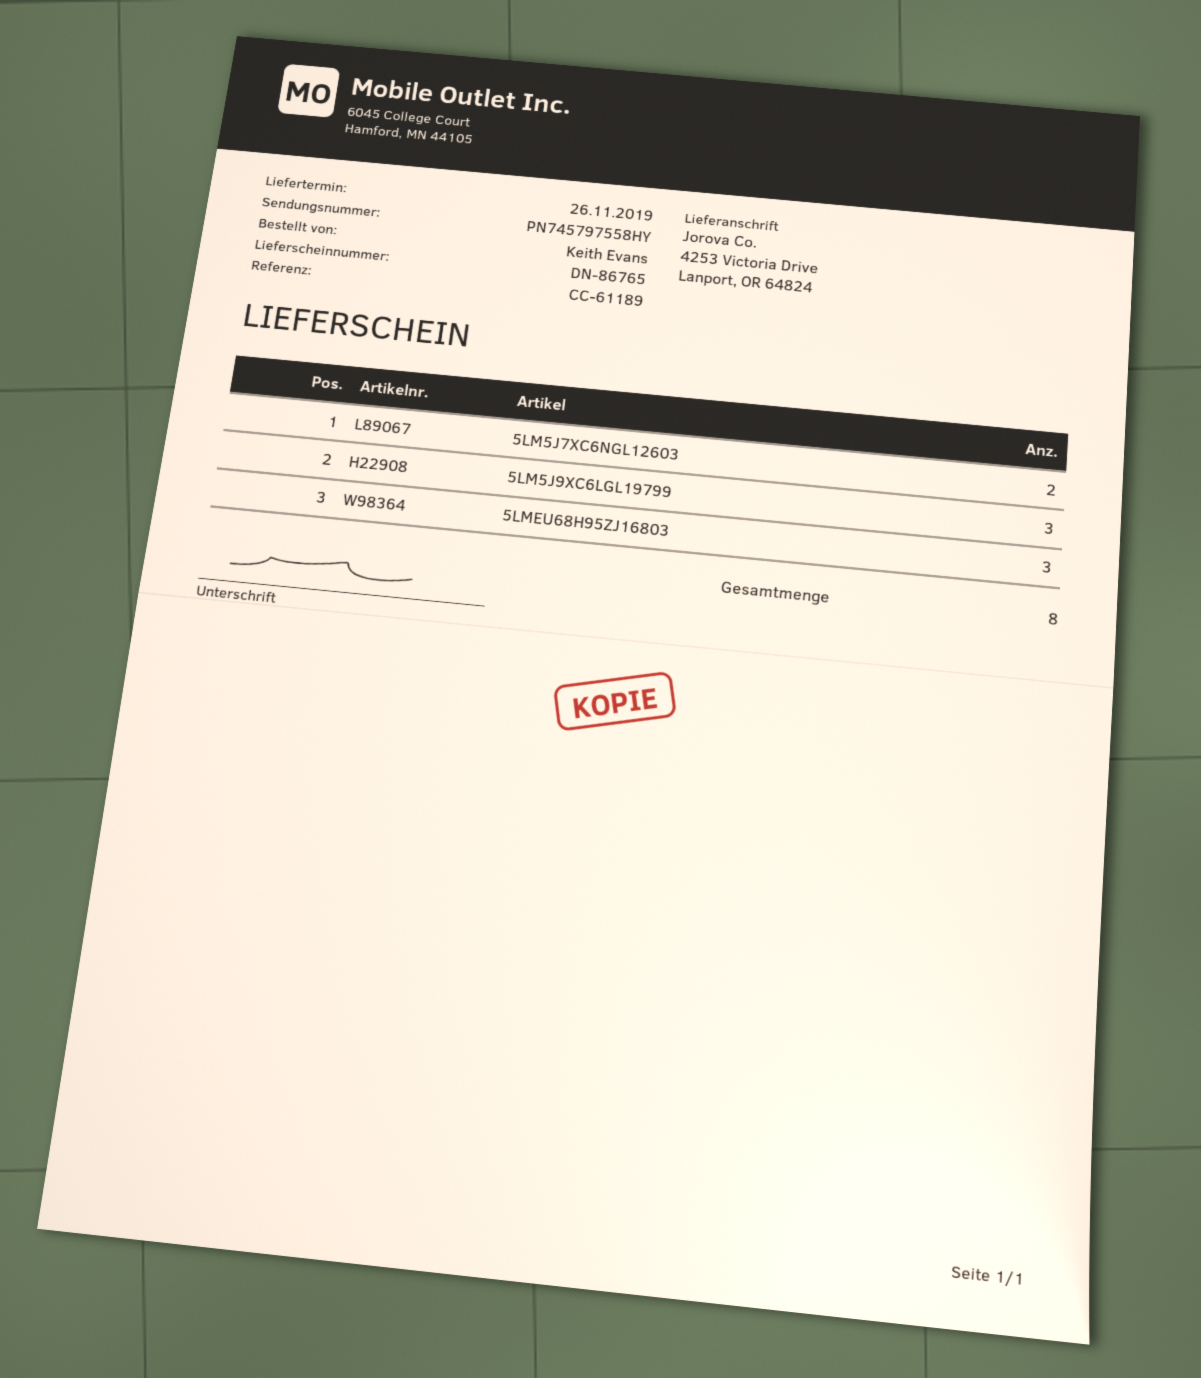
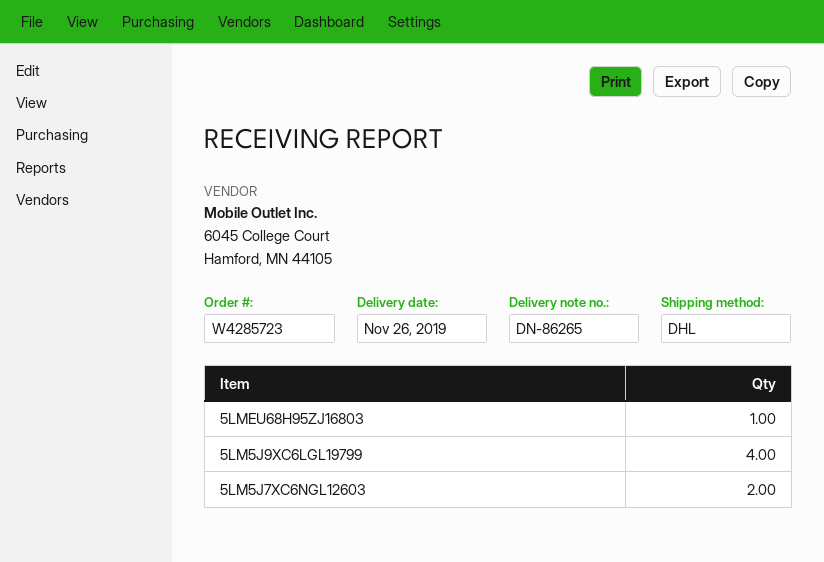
delivery note number: DN-86765 -> DN-86265
5LM5J9XC6LGL19799: 3 -> 4
5LMEU68H95ZJ16803: 3 -> 1

